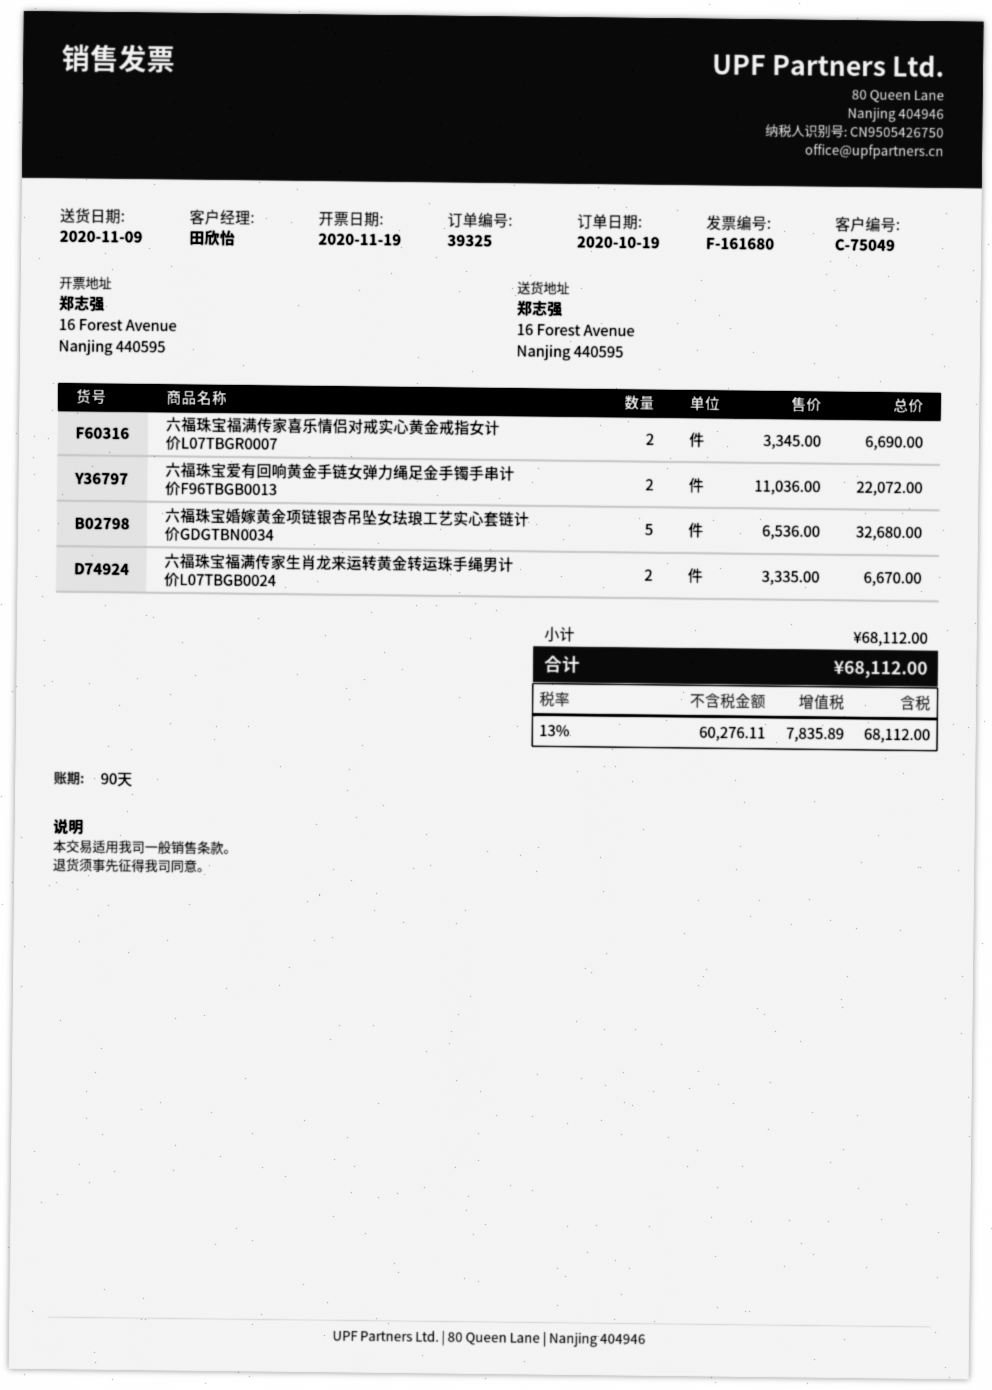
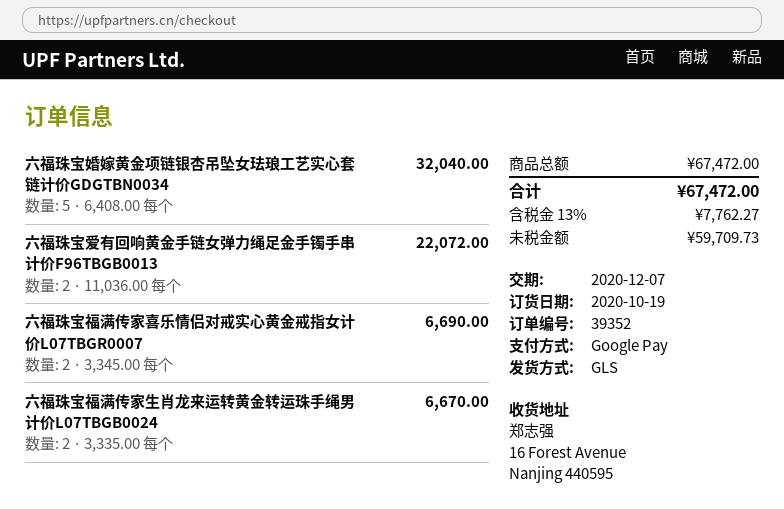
order number: 39325 -> 39352
delivery date: 2020-11-09 -> 2020-12-07
六福珠宝婚嫁黄金项链银杏吊坠女珐琅工艺实心套链计价GDGTBN0034: 5 x 6536.00 = 32680.00 -> 5 x 6408.00 = 32040.00
subtotal: 68112.00 -> 67472.00
net: 60276.11 -> 59709.73
tax: 13% = 7835.89 -> 13% = 7762.27
total: 68112.00 -> 67472.00

